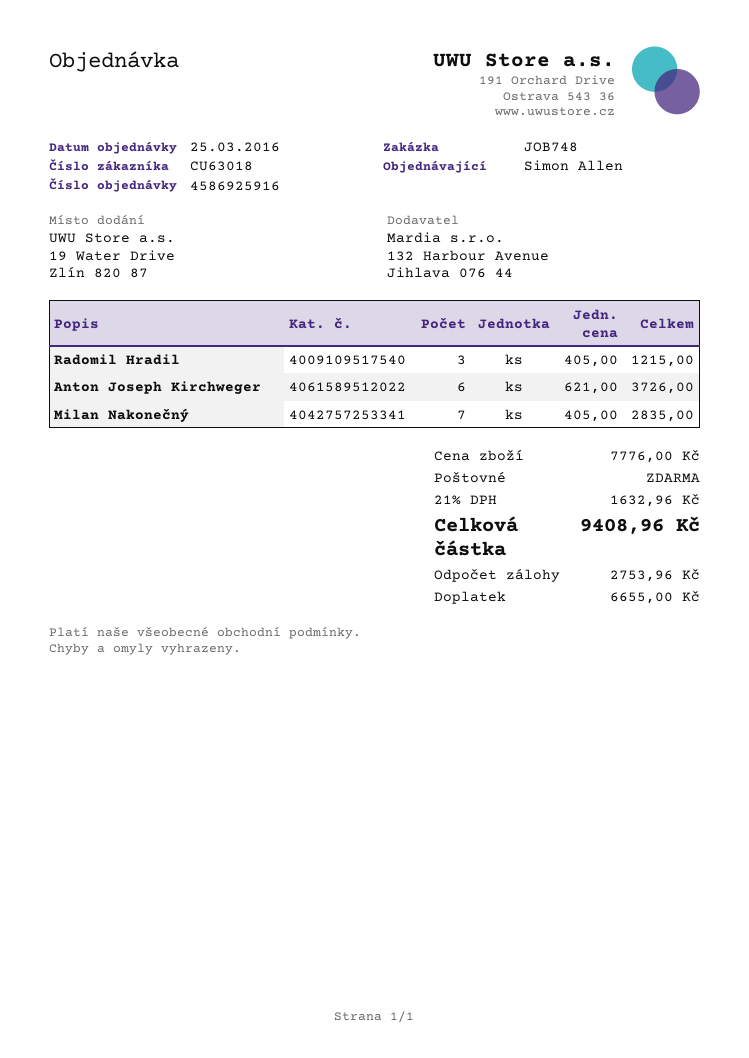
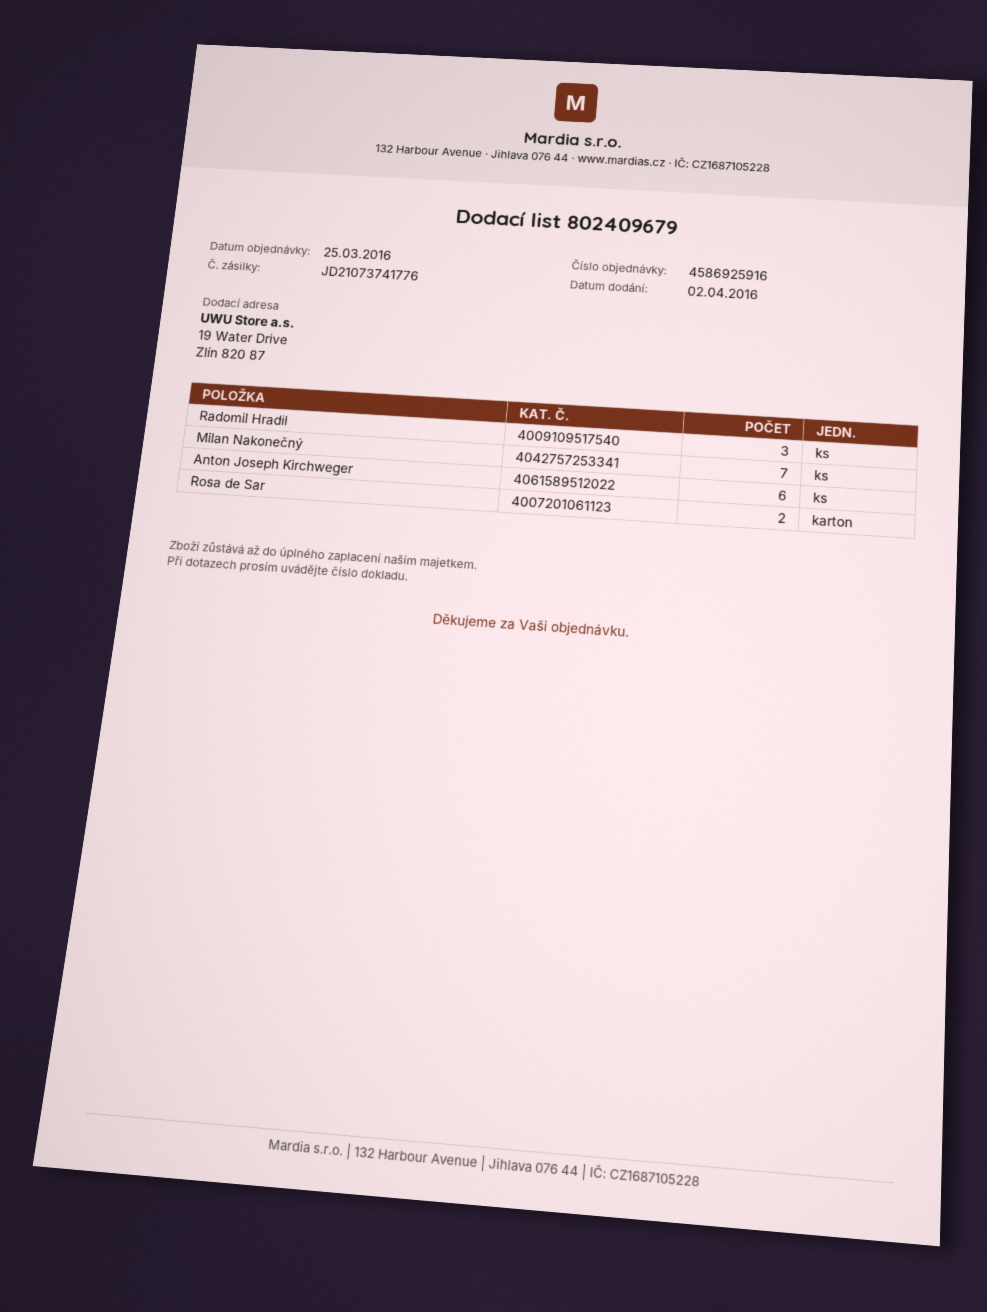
Rosa de Sar: none -> 2

